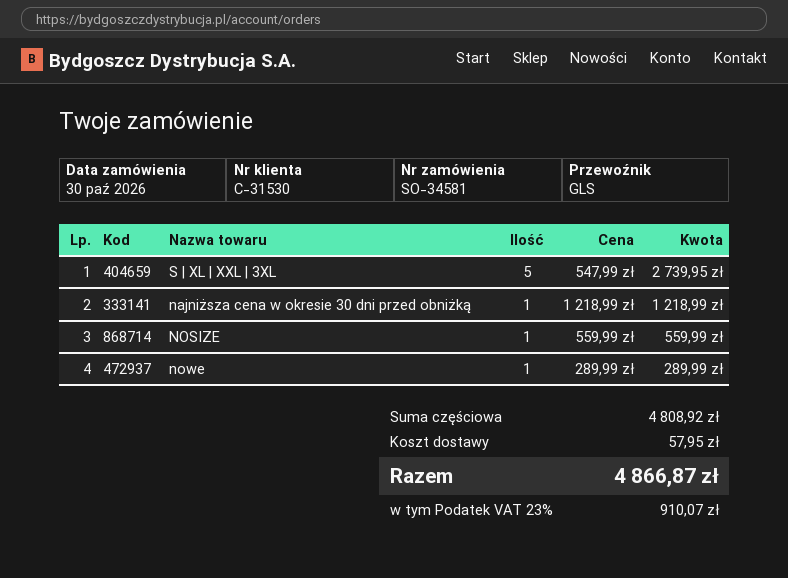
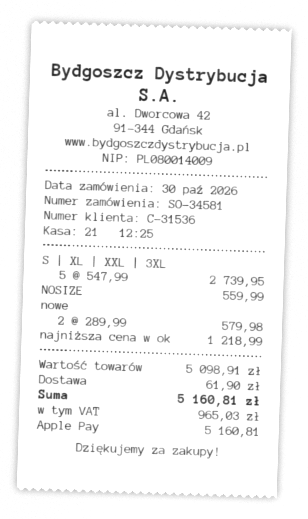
customer number: C-31530 -> C-31536
nowe: 1 x 289.99 = 289.99 -> 2 x 289.99 = 579.98
subtotal: 4808.92 -> 5098.91
shipping: 57.95 -> 61.90
tax: 910.07 -> 965.03
total: 4866.87 -> 5160.81

